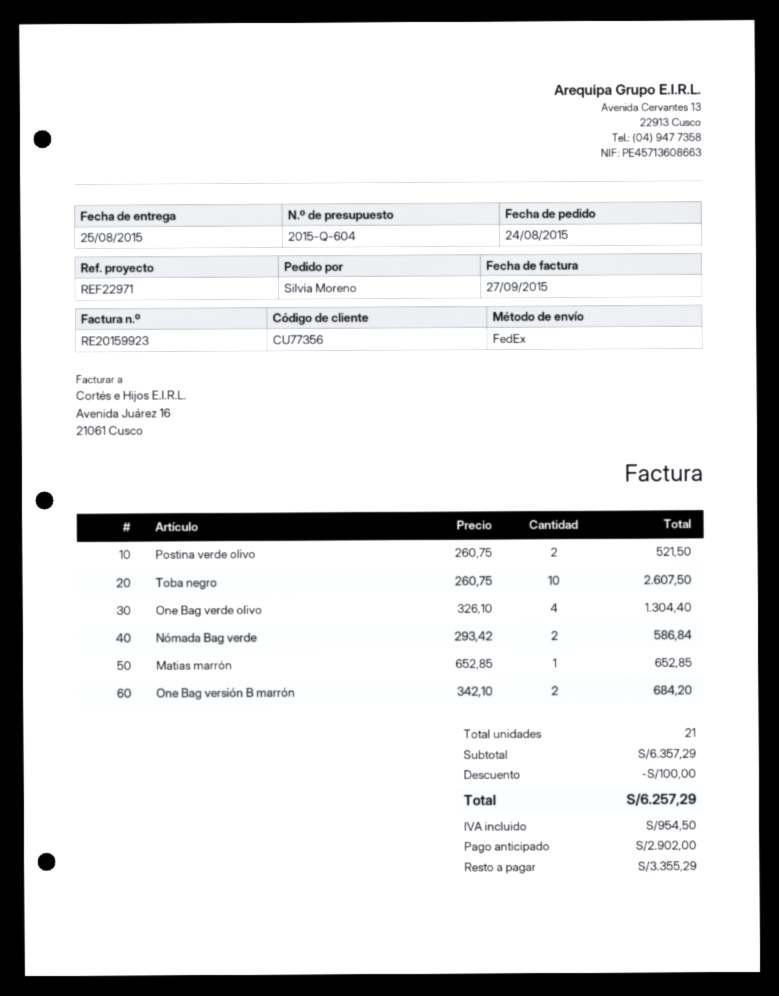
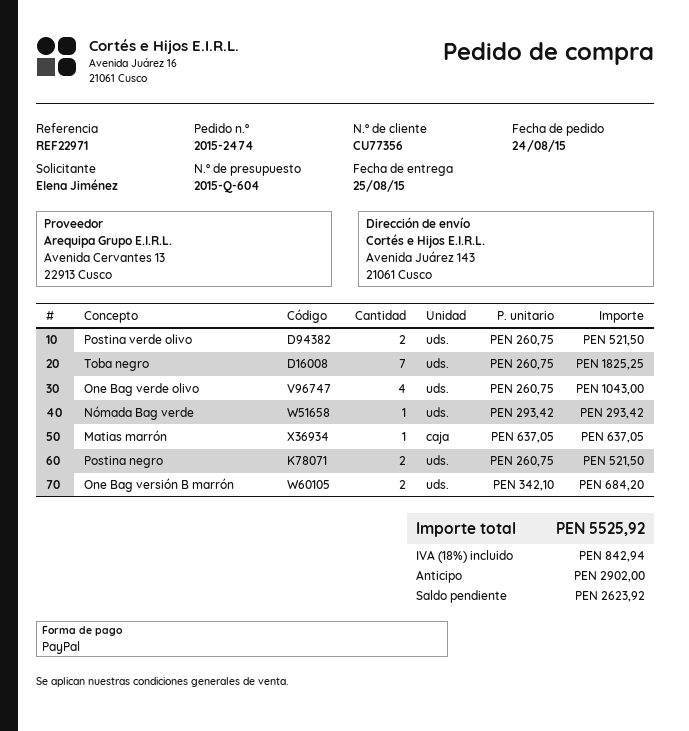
ordered by: Silvia Moreno -> Elena Jiménez
Toba negro: 10 x 260.75 = 2607.50 -> 7 x 260.75 = 1825.25
One Bag verde olivo: 4 x 326.10 = 1304.40 -> 4 x 260.75 = 1043.00
Nómada Bag verde: 2 x 293.42 = 586.84 -> 1 x 293.42 = 293.42
Matias marrón: 1 x 652.85 = 652.85 -> 1 x 637.05 = 637.05
Postina negro: none -> 2 x 260.75 = 521.50
discount: 100.00 -> none
tax: 954.50 -> 842.94
total: 6257.29 -> 5525.92
balance: 3355.29 -> 2623.92

